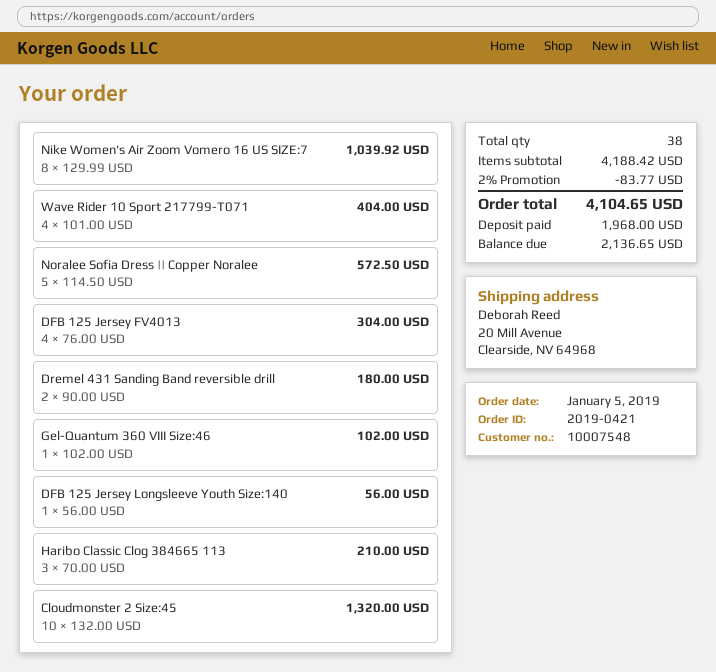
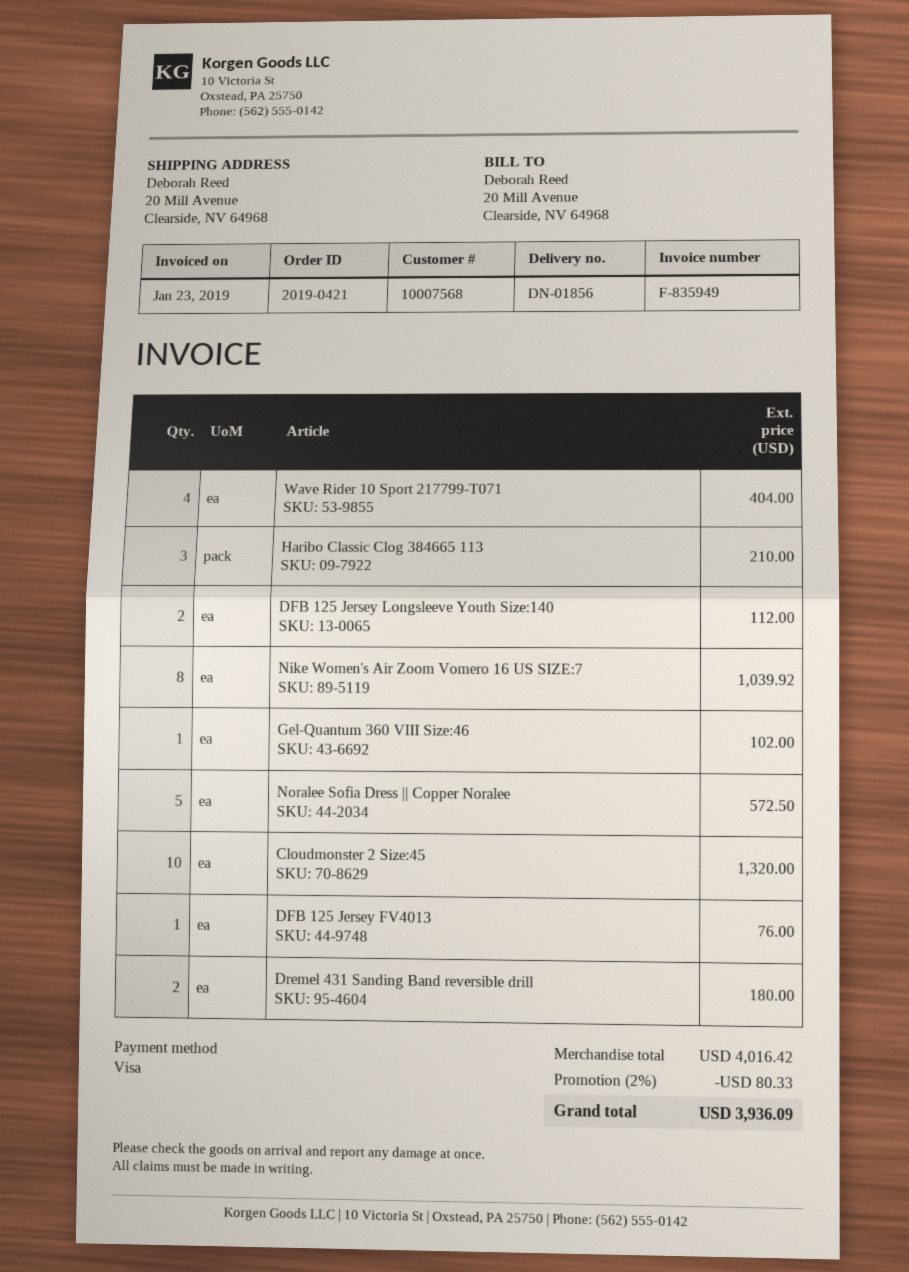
customer number: 10007548 -> 10007568
DFB 125 Jersey FV4013: 4 for 304.00 -> 1 for 76.00
DFB 125 Jersey Longsleeve Youth Size:140: 1 for 56.00 -> 2 for 112.00
subtotal: 4188.42 -> 4016.42
discount: 2% = 83.77 -> 2% = 80.33
total: 4104.65 -> 3936.09

